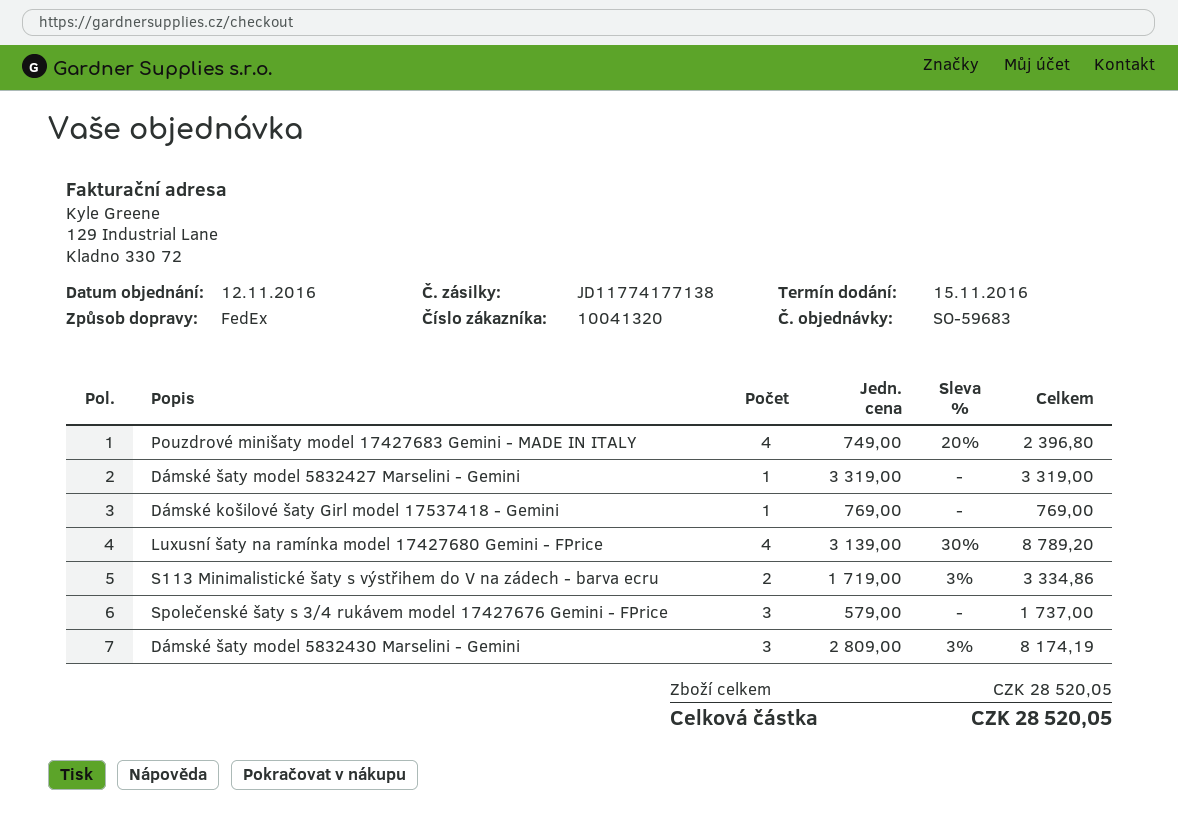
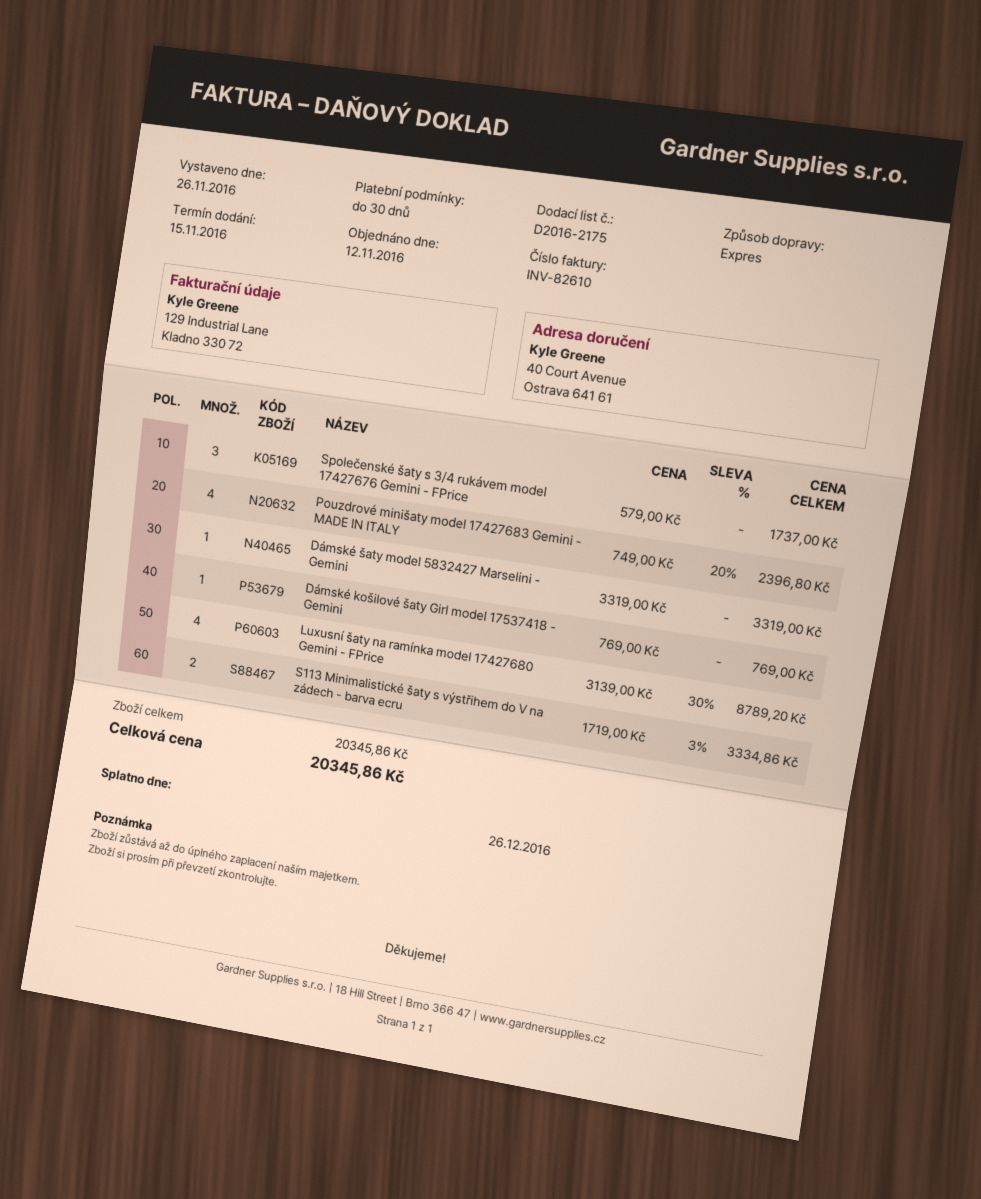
shipping method: FedEx -> express
Dámské šaty model 5832430 Marselini - Gemini: 3 x 2809.00 - 3% = 8174.19 -> none
subtotal: 28520.05 -> 20345.86
total: 28520.05 -> 20345.86

